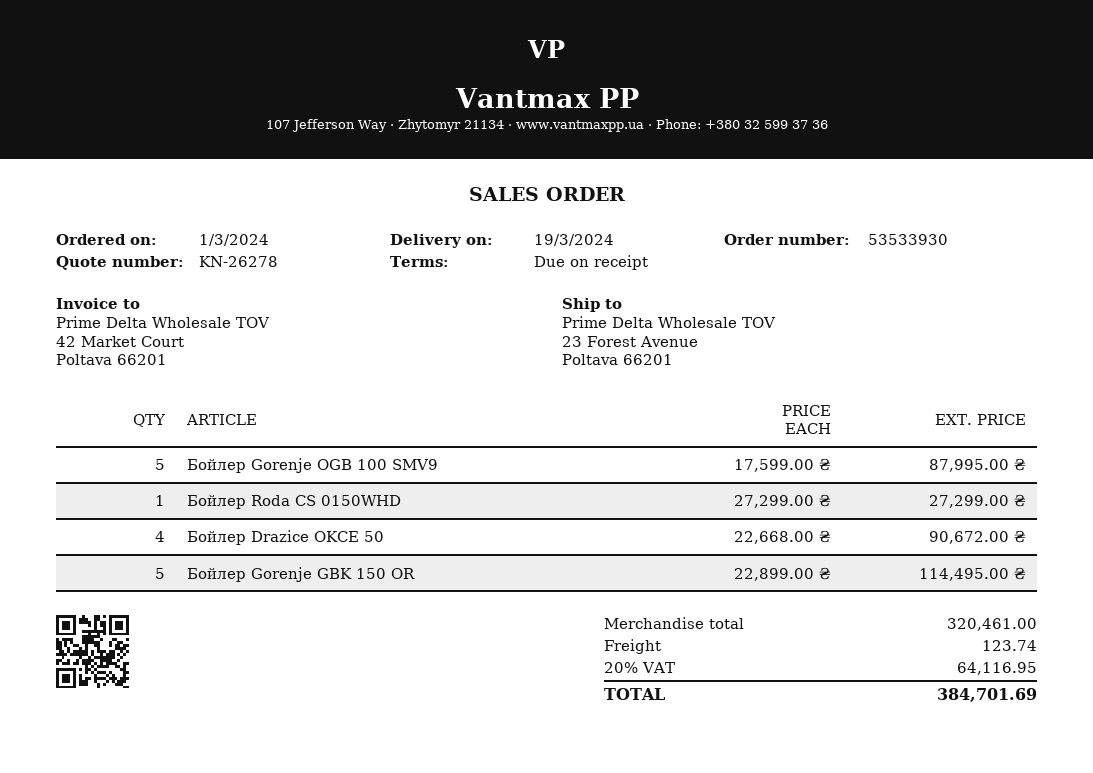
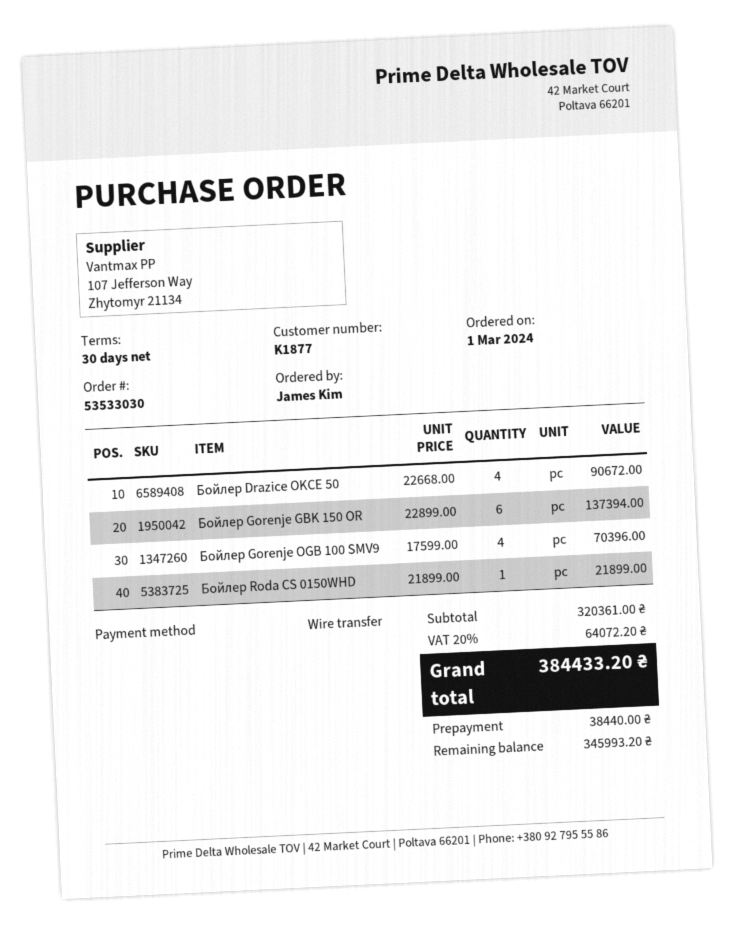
order number: 53533930 -> 53533030
payment terms: on receipt -> 30 days
Бойлер Gorenje OGB 100 SMV9: 5 x 17599.00 = 87995.00 -> 4 x 17599.00 = 70396.00
Бойлер Roda CS 0150WHD: 1 x 27299.00 = 27299.00 -> 1 x 21899.00 = 21899.00
Бойлер Gorenje GBK 150 OR: 5 x 22899.00 = 114495.00 -> 6 x 22899.00 = 137394.00
subtotal: 320461.00 -> 320361.00
shipping: 123.74 -> none
tax: 20% = 64116.95 -> 20% = 64072.20
total: 384701.69 -> 384433.20

